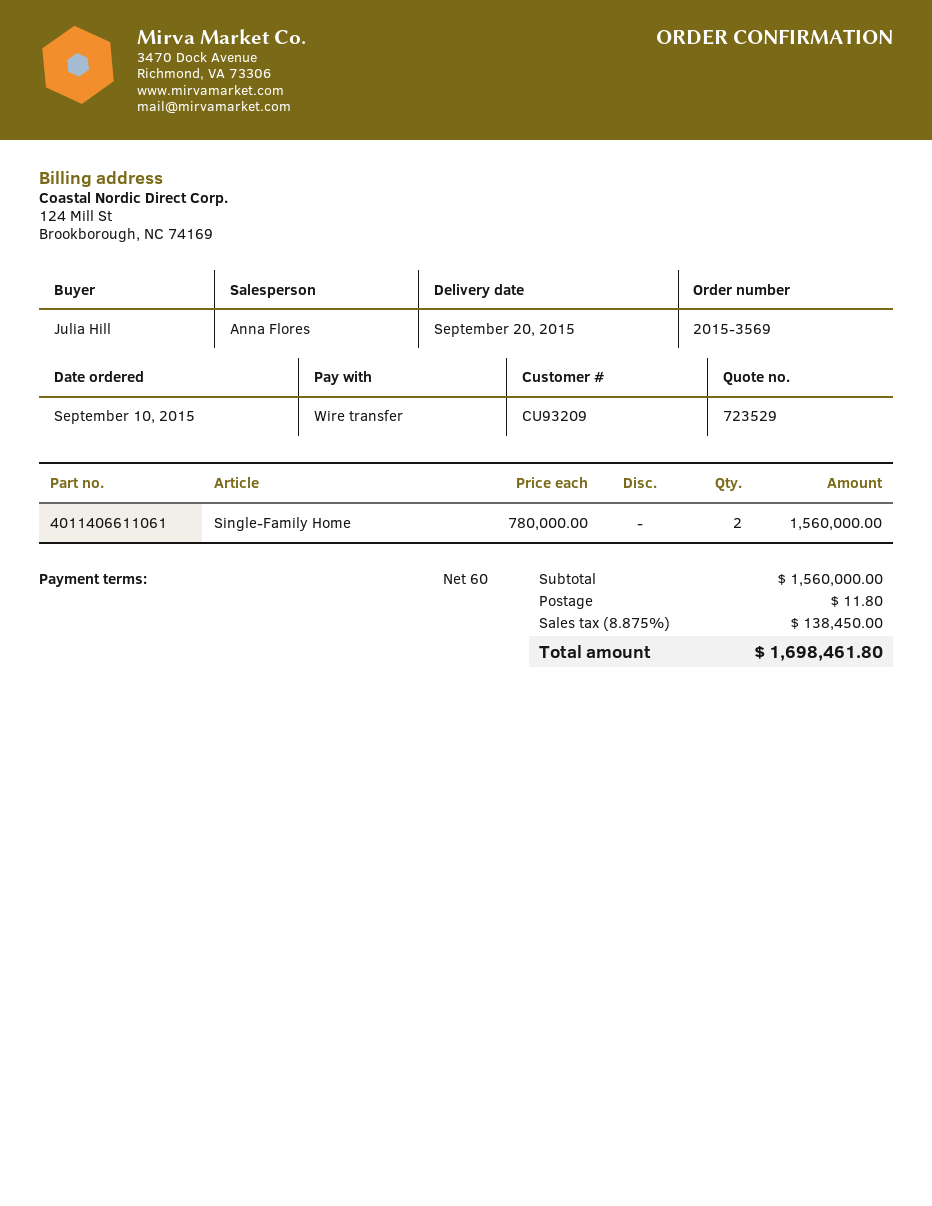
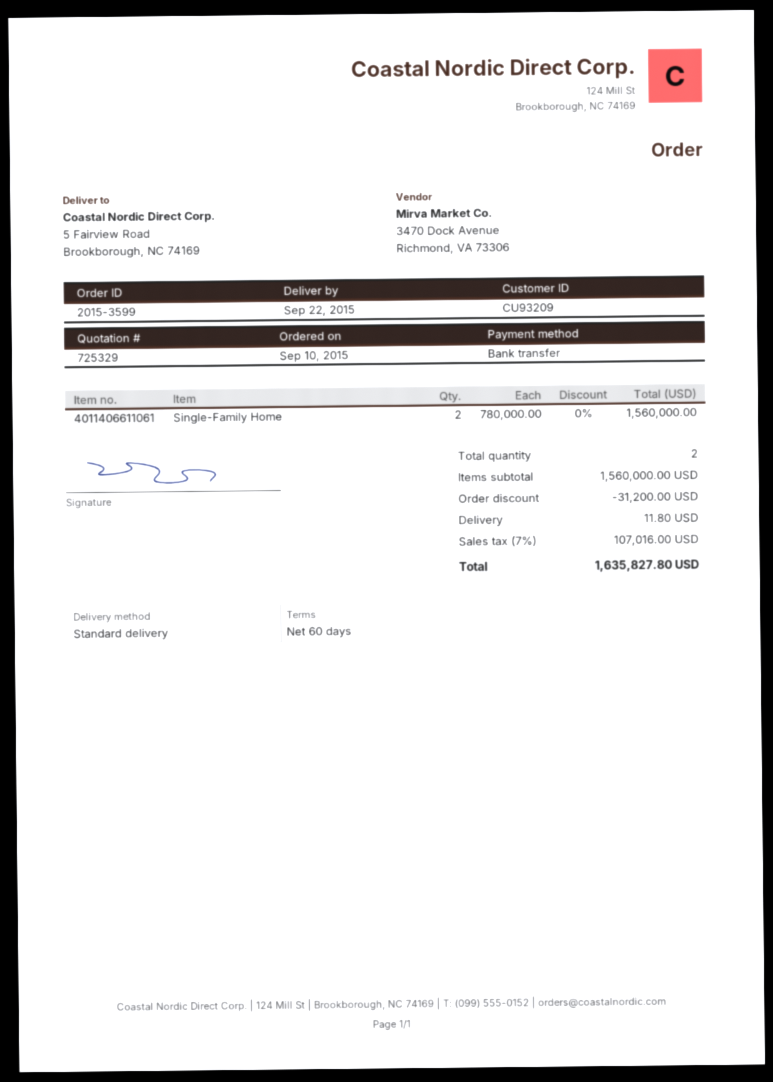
quote number: 723529 -> 725329
order number: 2015-3569 -> 2015-3599
delivery date: 2015-09-20 -> 2015-09-22
discount: none -> 31200.00
tax: 8.875% = 138450.00 -> 7% = 107016.00
total: 1698461.80 -> 1635827.80

